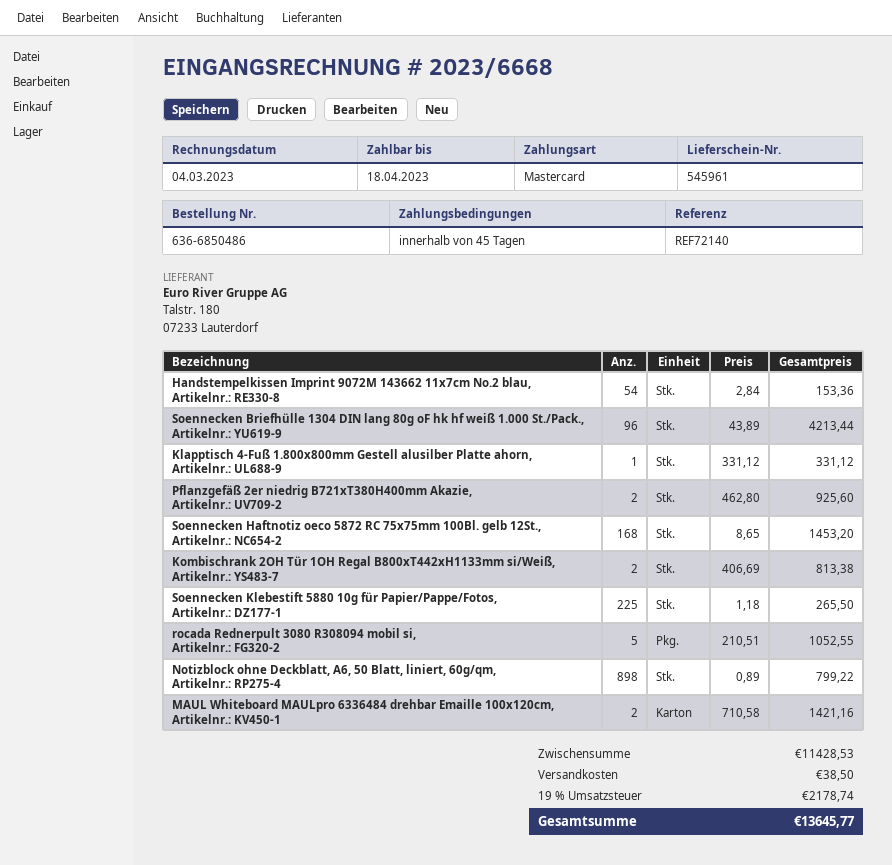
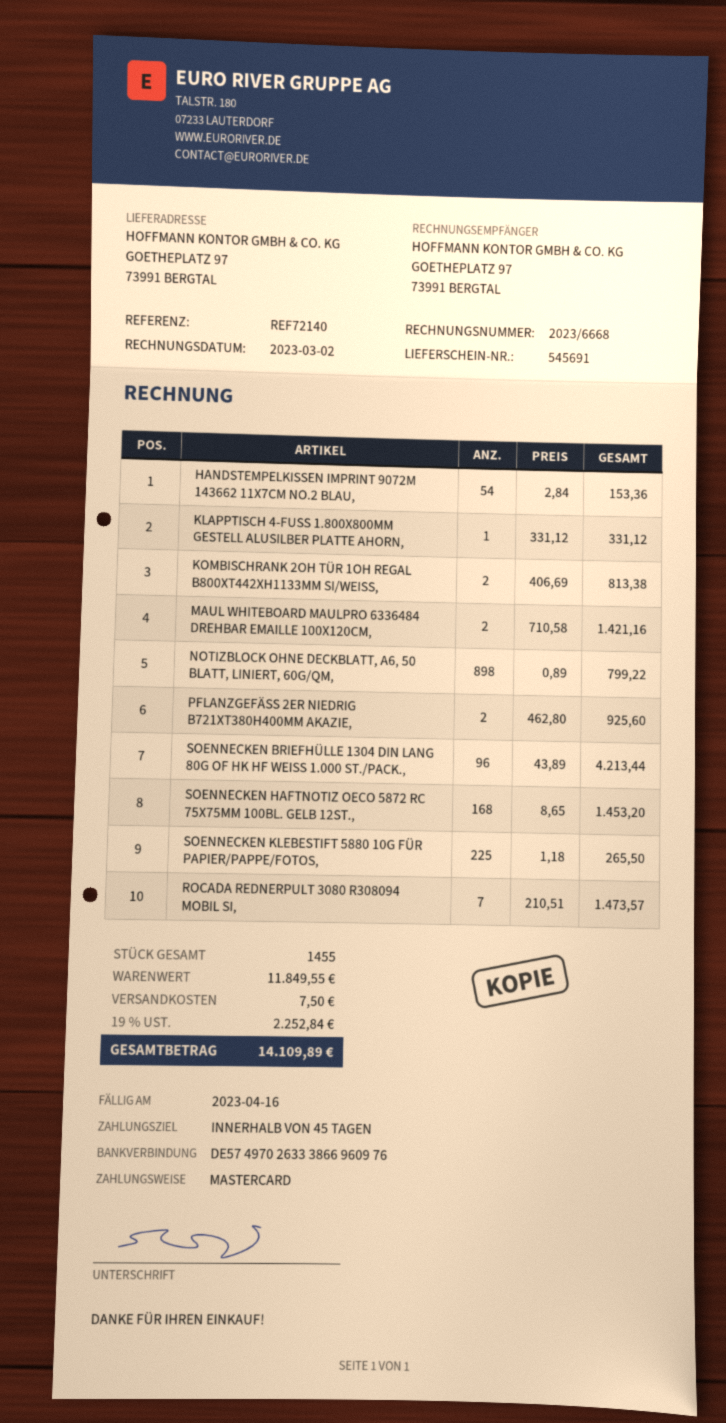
delivery note number: 545961 -> 545691
invoice date: 2023-03-04 -> 2023-03-02
due date: 2023-04-18 -> 2023-04-16
rocada Rednerpult 3080 R308094 mobil si,: 5 x 210.51 = 1052.55 -> 7 x 210.51 = 1473.57
subtotal: 11428.53 -> 11849.55
shipping: 38.50 -> 7.50
tax: 19% = 2178.74 -> 19% = 2252.84
total: 13645.77 -> 14109.89

